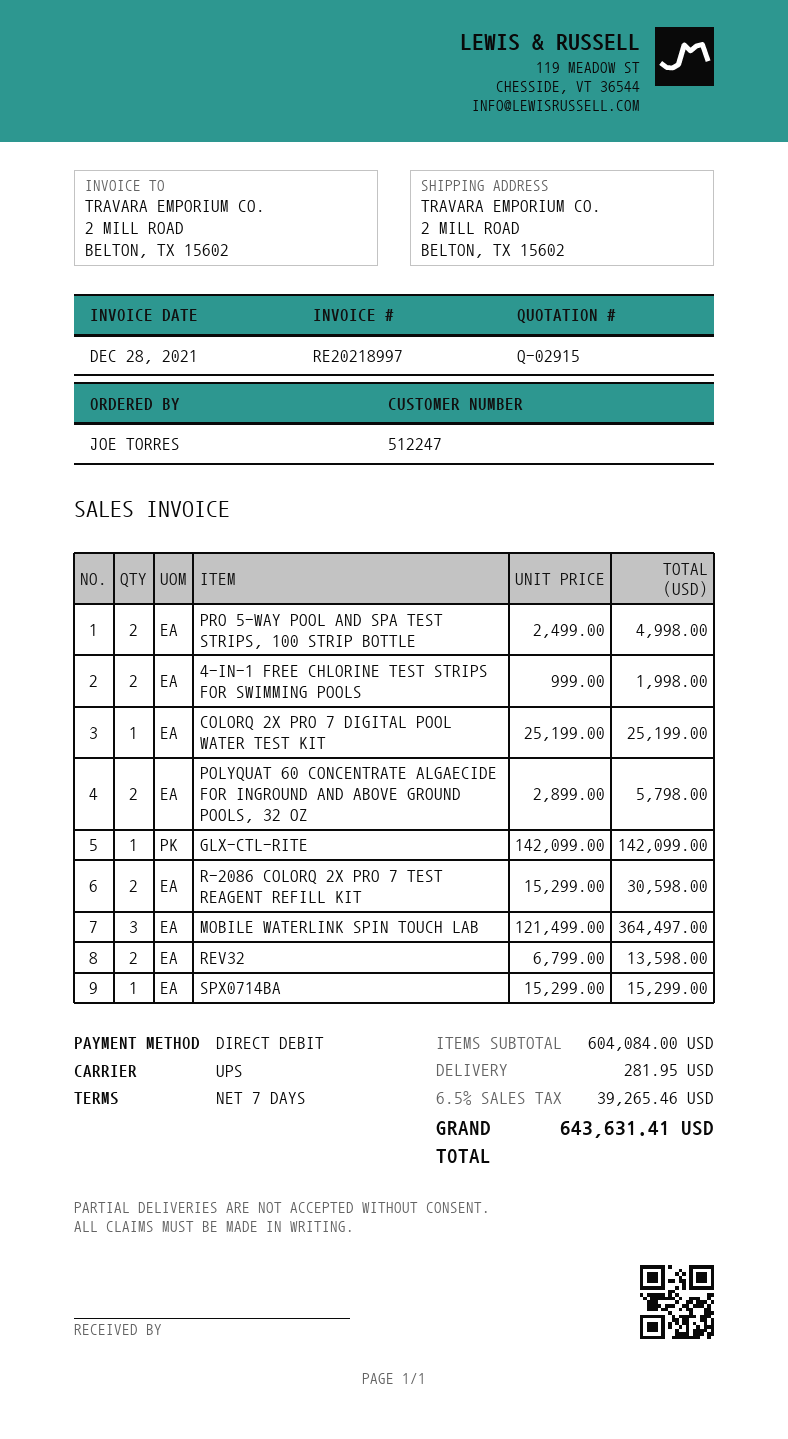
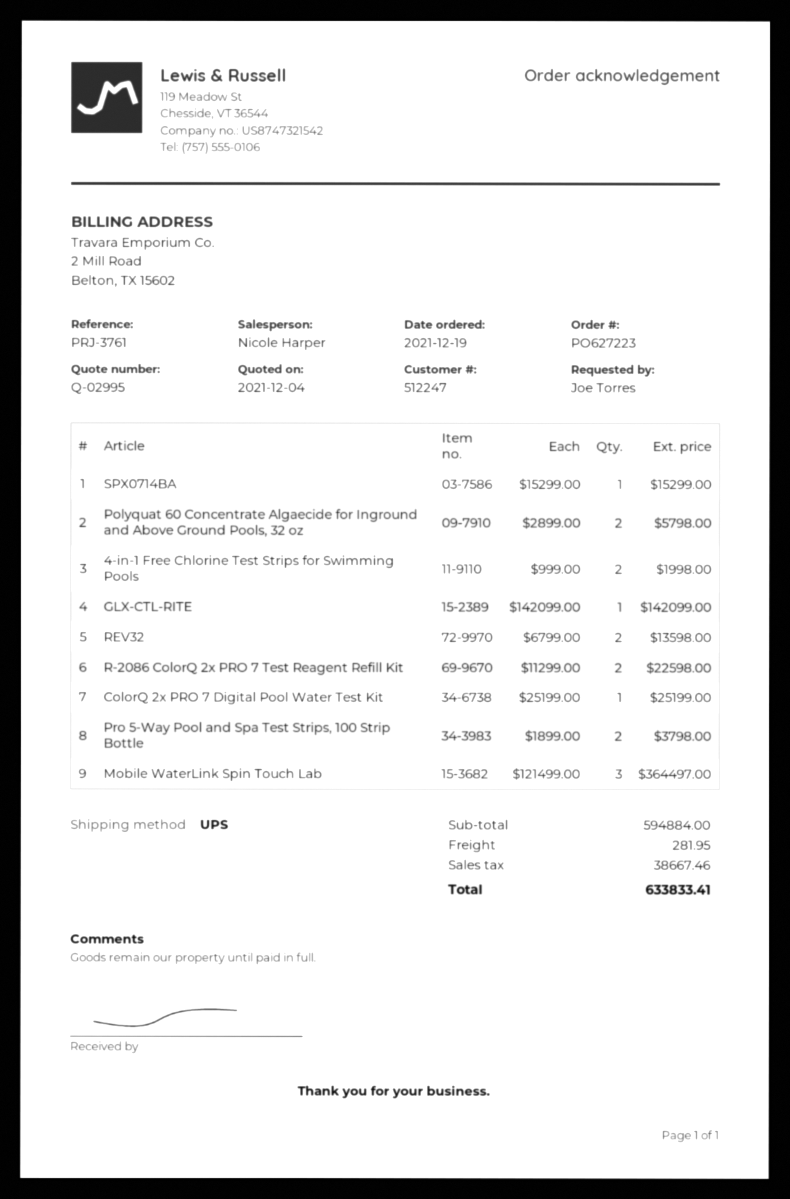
quote number: Q-02915 -> Q-02995
PRO 5-WAY POOL AND SPA TEST STRIPS, 100 STRIP BOTTLE: 2 x 2499.00 = 4998.00 -> 2 x 1899.00 = 3798.00
R-2086 COLORQ 2X PRO 7 TEST REAGENT REFILL KIT: 2 x 15299.00 = 30598.00 -> 2 x 11299.00 = 22598.00
subtotal: 604084.00 -> 594884.00
tax: 39265.46 -> 38667.46
total: 643631.41 -> 633833.41

